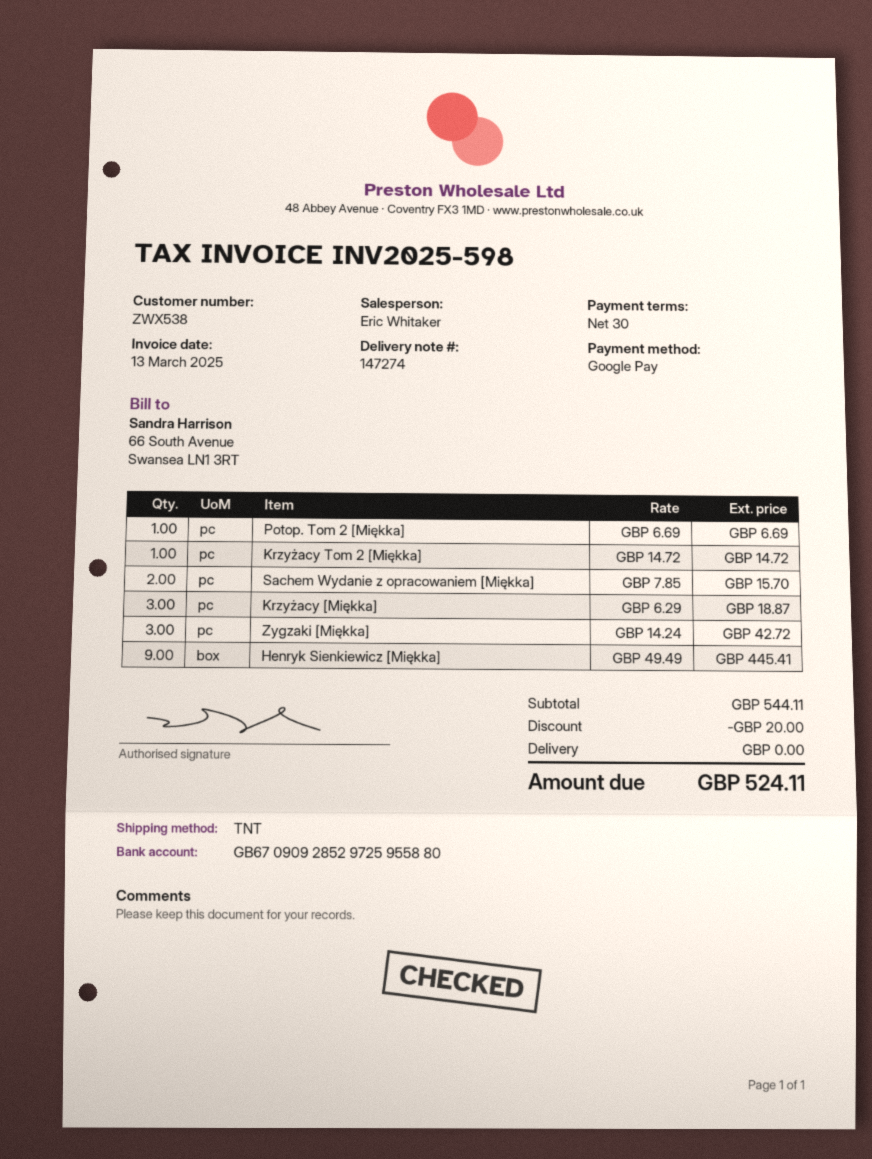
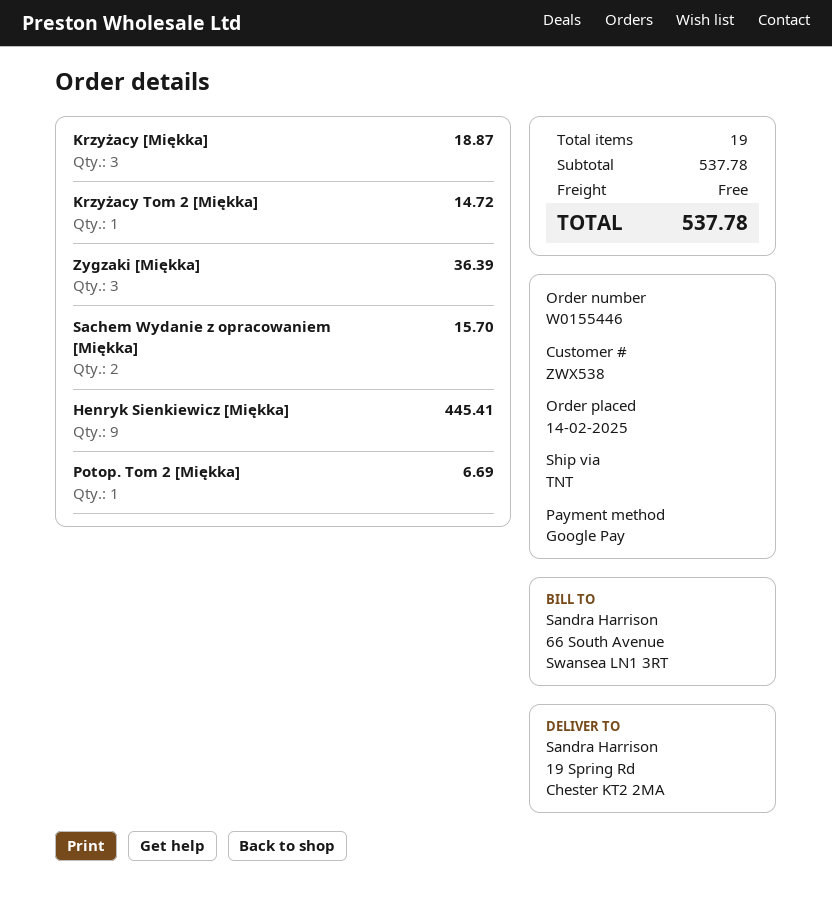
Zygzaki [Miękka]: 3 for 42.72 -> 3 for 36.39
subtotal: 544.11 -> 537.78
discount: 20.00 -> none
total: 524.11 -> 537.78

